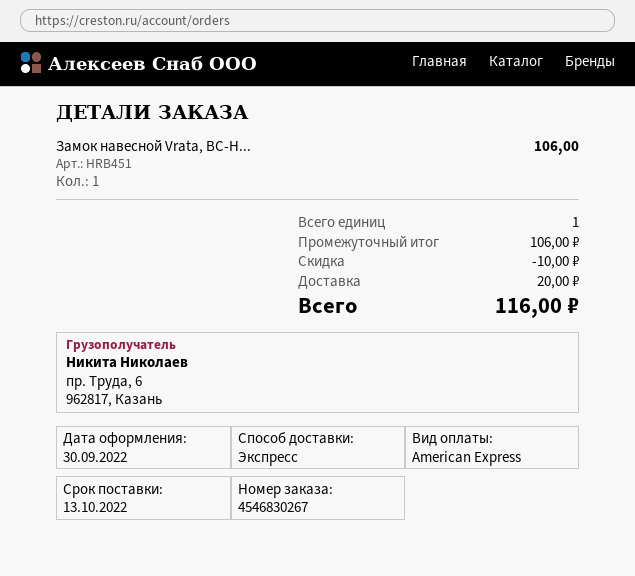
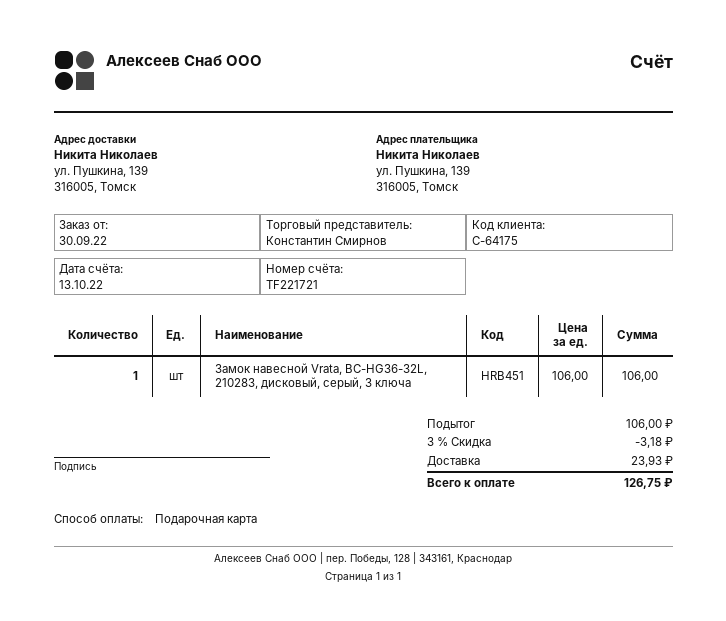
payment method: American Express -> gift card
ship to: пр. Труда, 6, 962817, Казань -> ул. Пушкина, 139, 316005, Томск
discount: 10.00 -> 3.18
shipping: 20.00 -> 23.93
total: 116.00 -> 126.75

